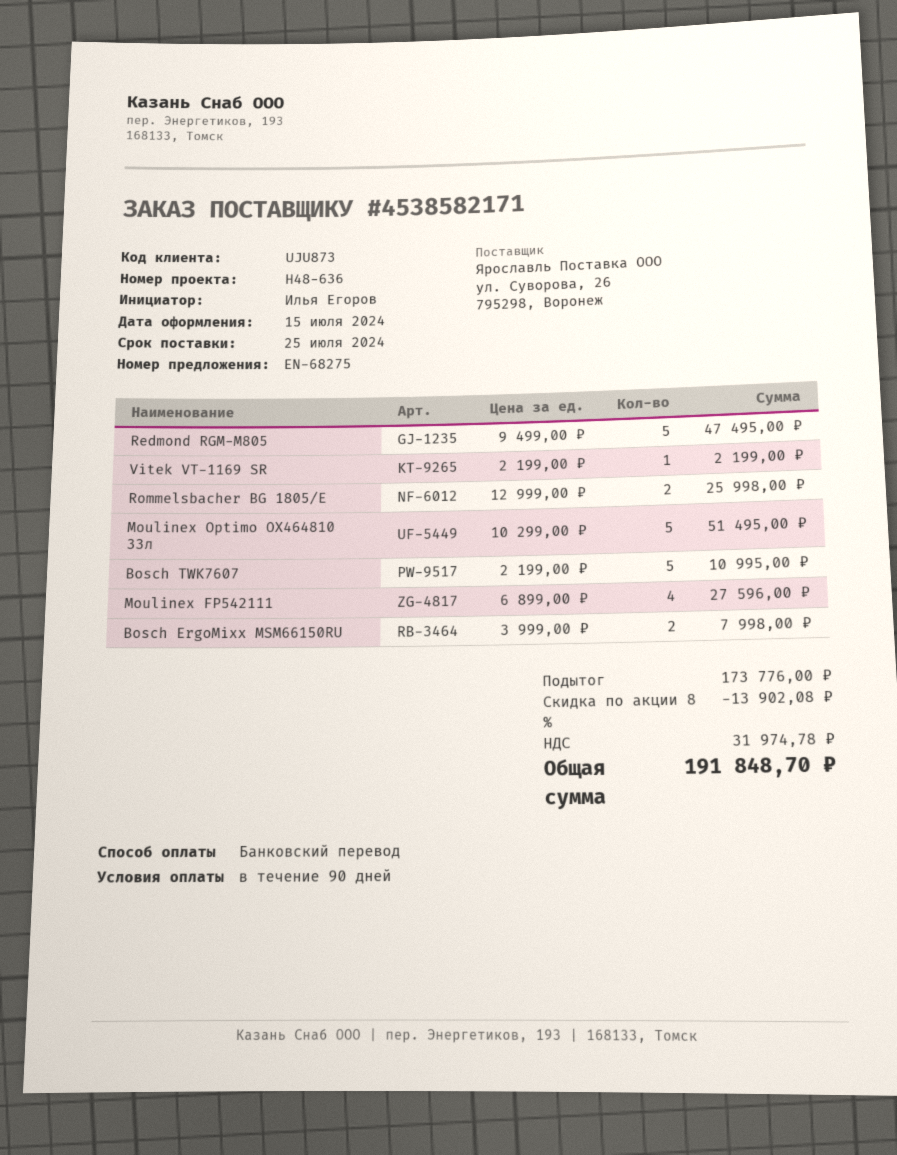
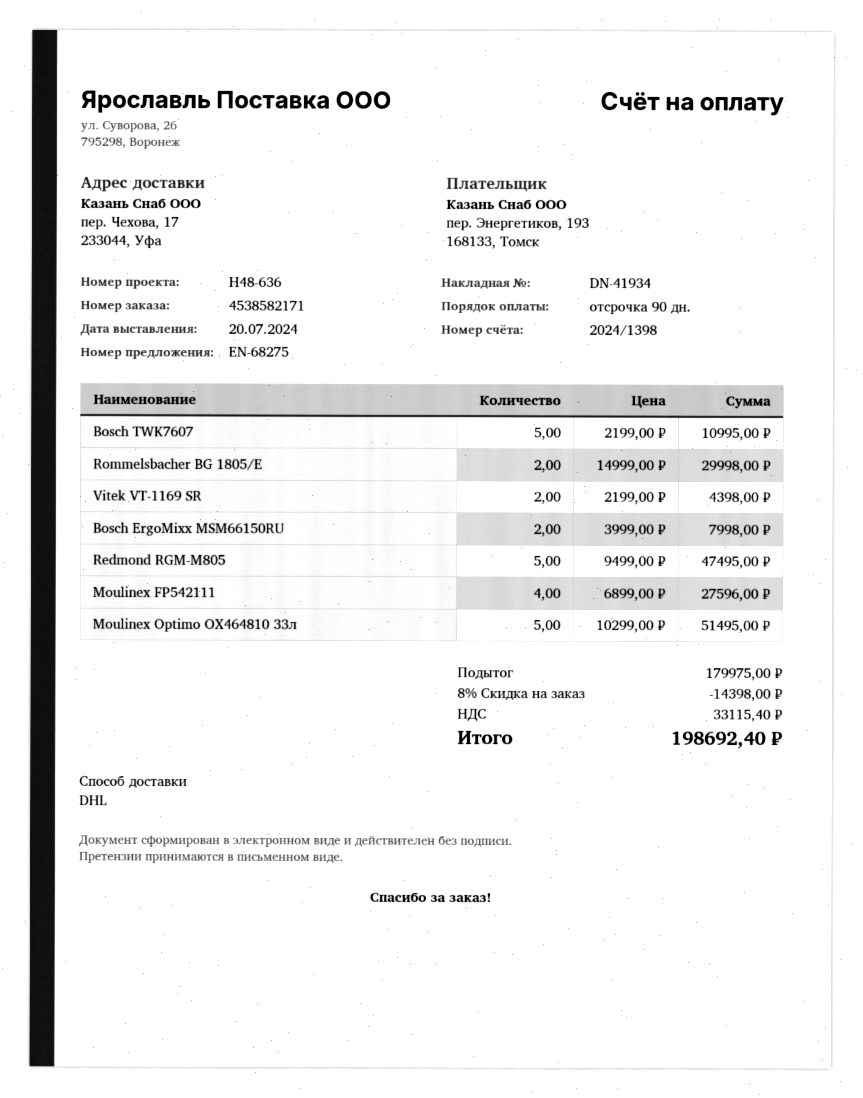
Vitek VT-1169 SR: 1 x 2199.00 = 2199.00 -> 2 x 2199.00 = 4398.00
Rommelsbacher BG 1805/E: 2 x 12999.00 = 25998.00 -> 2 x 14999.00 = 29998.00
subtotal: 173776.00 -> 179975.00
discount: 8% = 13902.08 -> 8% = 14398.00
tax: 31974.78 -> 33115.40
total: 191848.70 -> 198692.40

